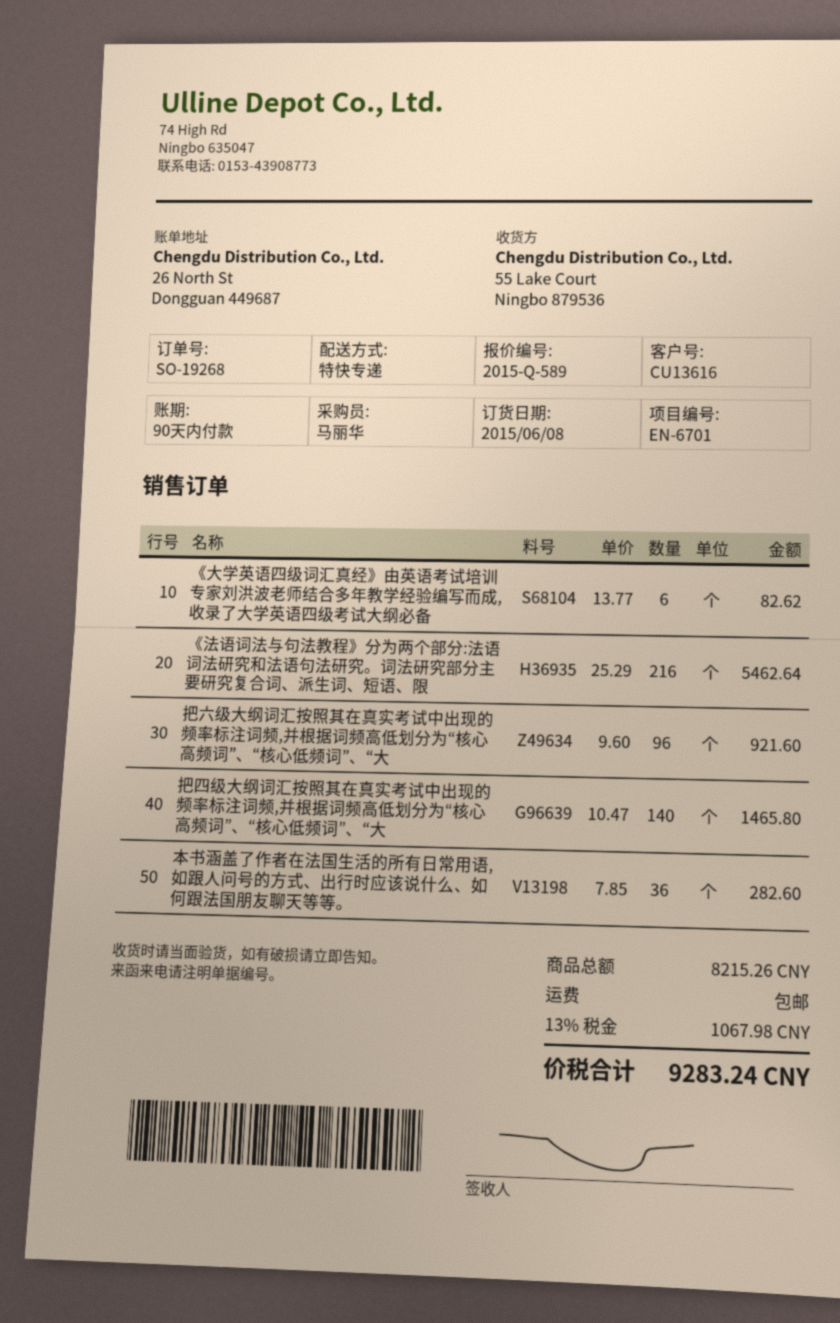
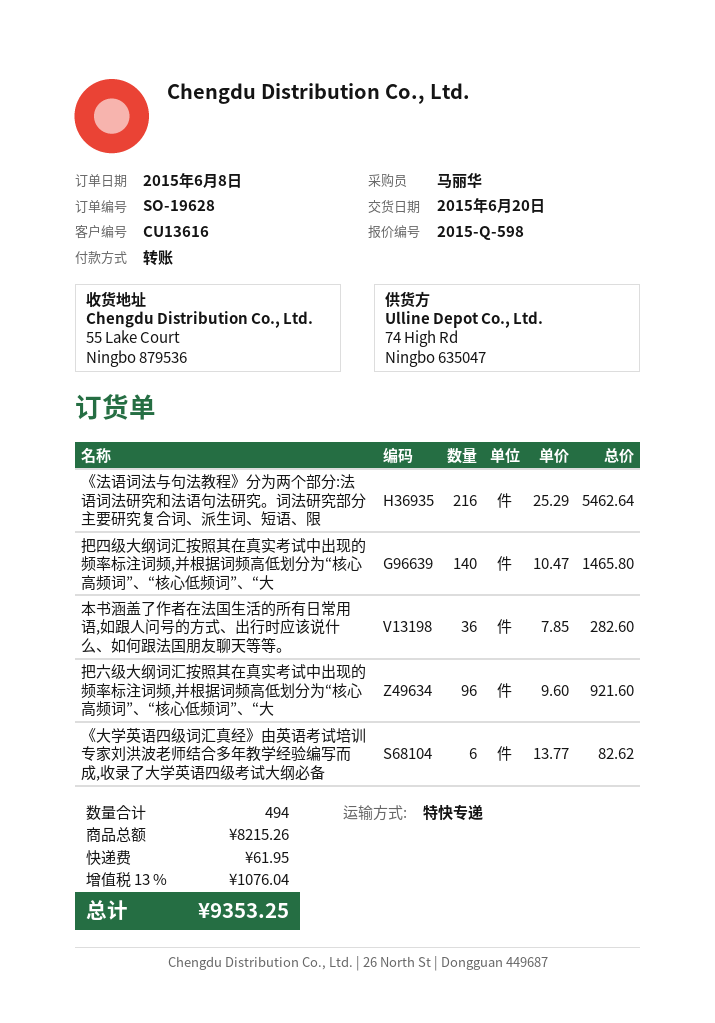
quote number: 2015-Q-589 -> 2015-Q-598
order number: SO-19268 -> SO-19628
shipping: 0.00 -> 61.95
tax: 13% = 1067.98 -> 13% = 1076.04
total: 9283.24 -> 9353.25

